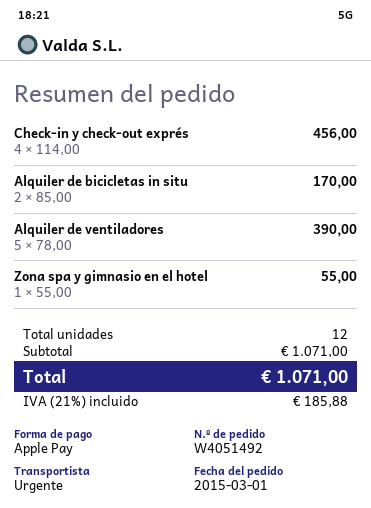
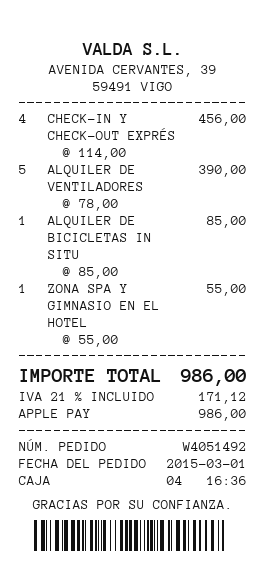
Alquiler de bicicletas in situ: 2 x 85.00 = 170.00 -> 1 x 85.00 = 85.00
tax: 21% = 185.88 -> 21% = 171.12
total: 1071.00 -> 986.00

